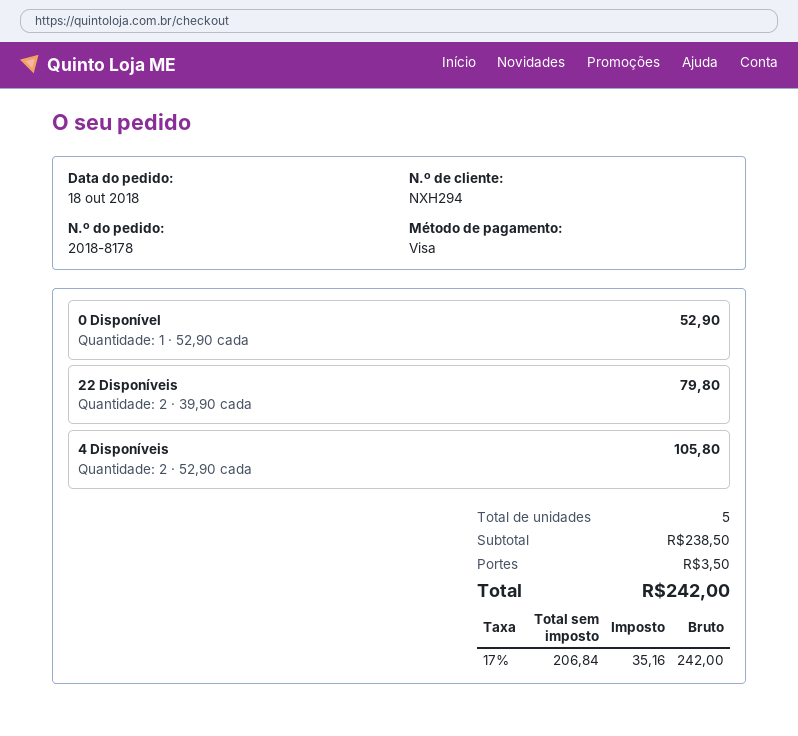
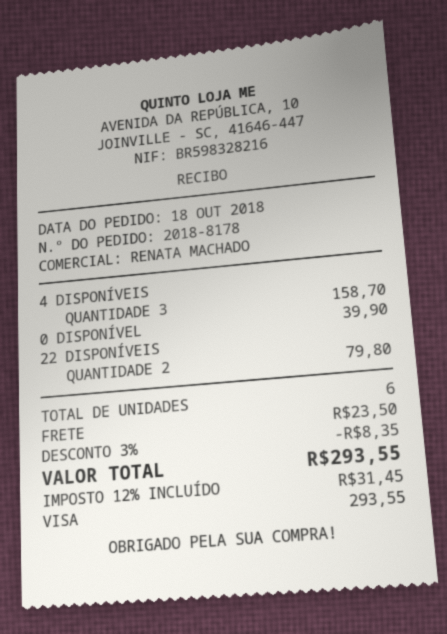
0 Disponível: 1 for 52.90 -> 1 for 39.90
4 Disponíveis: 2 for 105.80 -> 3 for 158.70
total quantity: 5 -> 6
discount: none -> 3% = 8.35
shipping: 3.50 -> 23.50
tax: 17% = 35.16 -> 12% = 31.45
total: 242.00 -> 293.55

